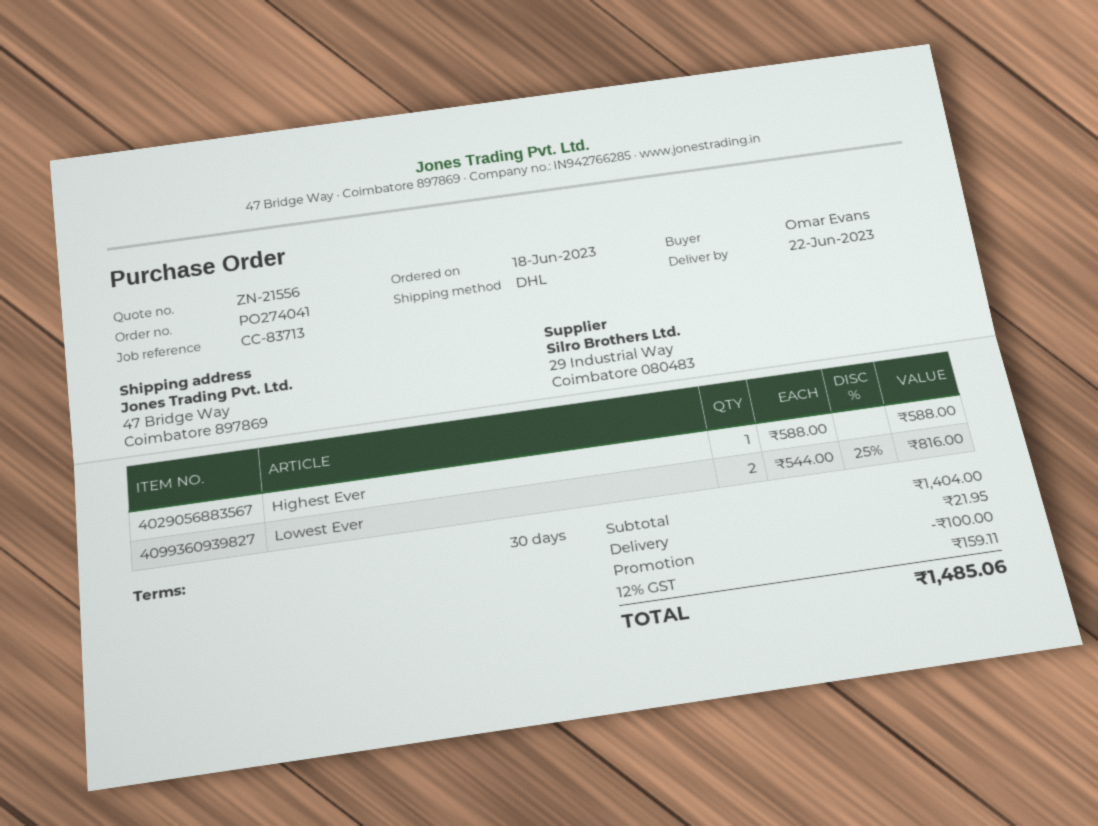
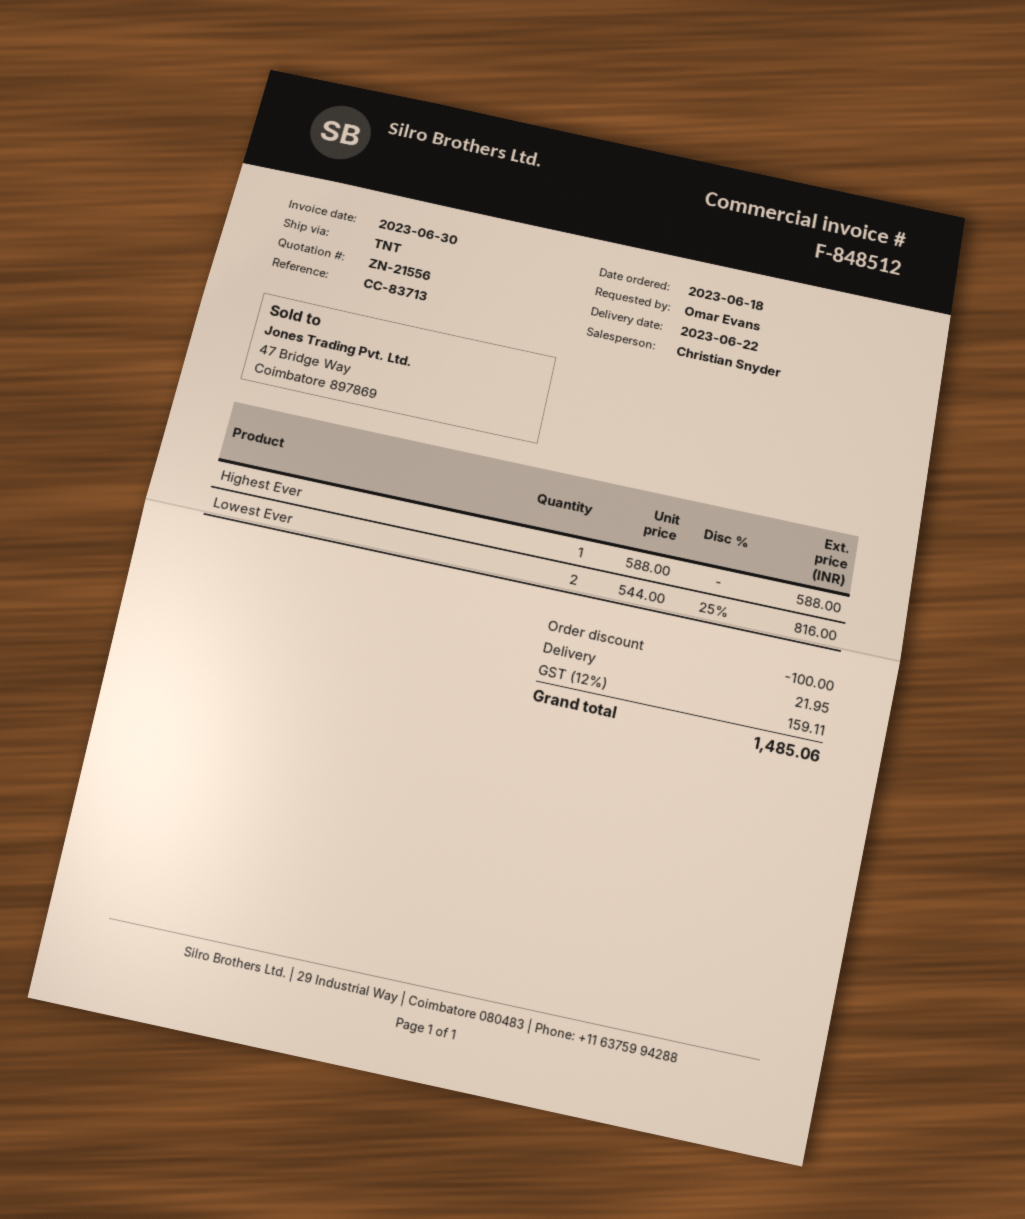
shipping method: DHL -> TNT

